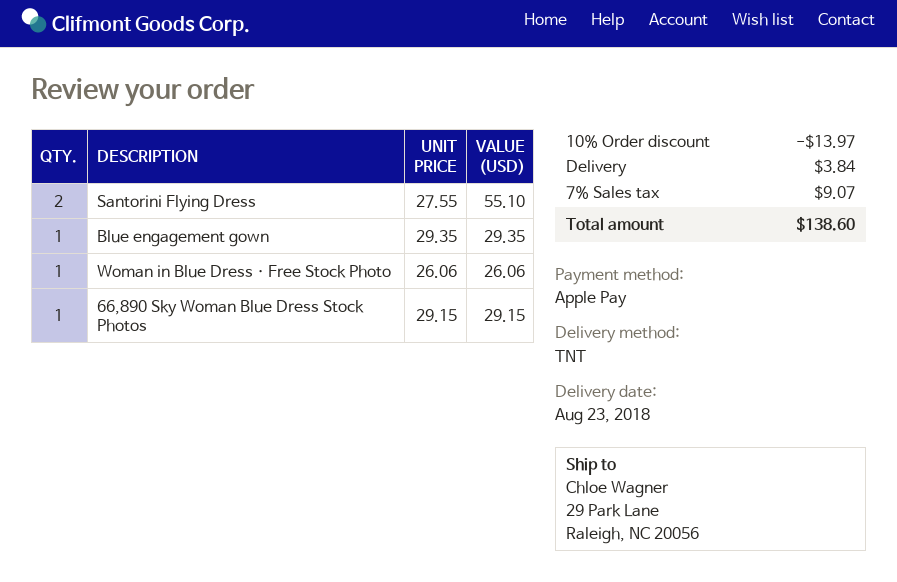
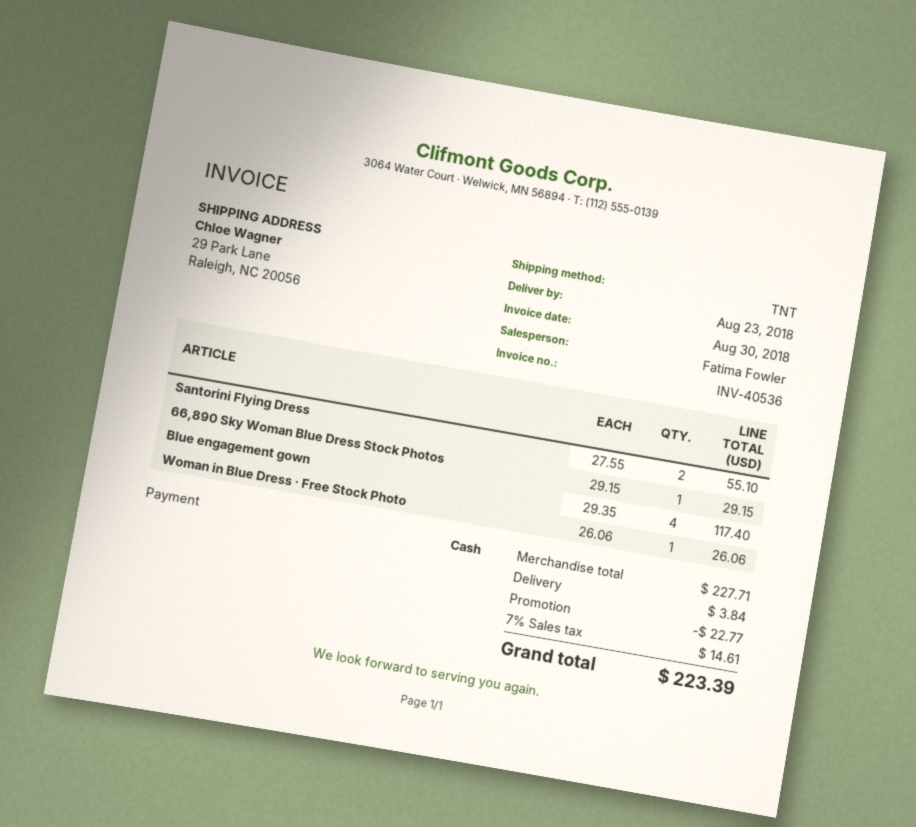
payment method: Apple Pay -> cash
Blue engagement gown: 1 x 29.35 = 29.35 -> 4 x 29.35 = 117.40
discount: 13.97 -> 22.77
tax: 7% = 9.07 -> 7% = 14.61
total: 138.60 -> 223.39

